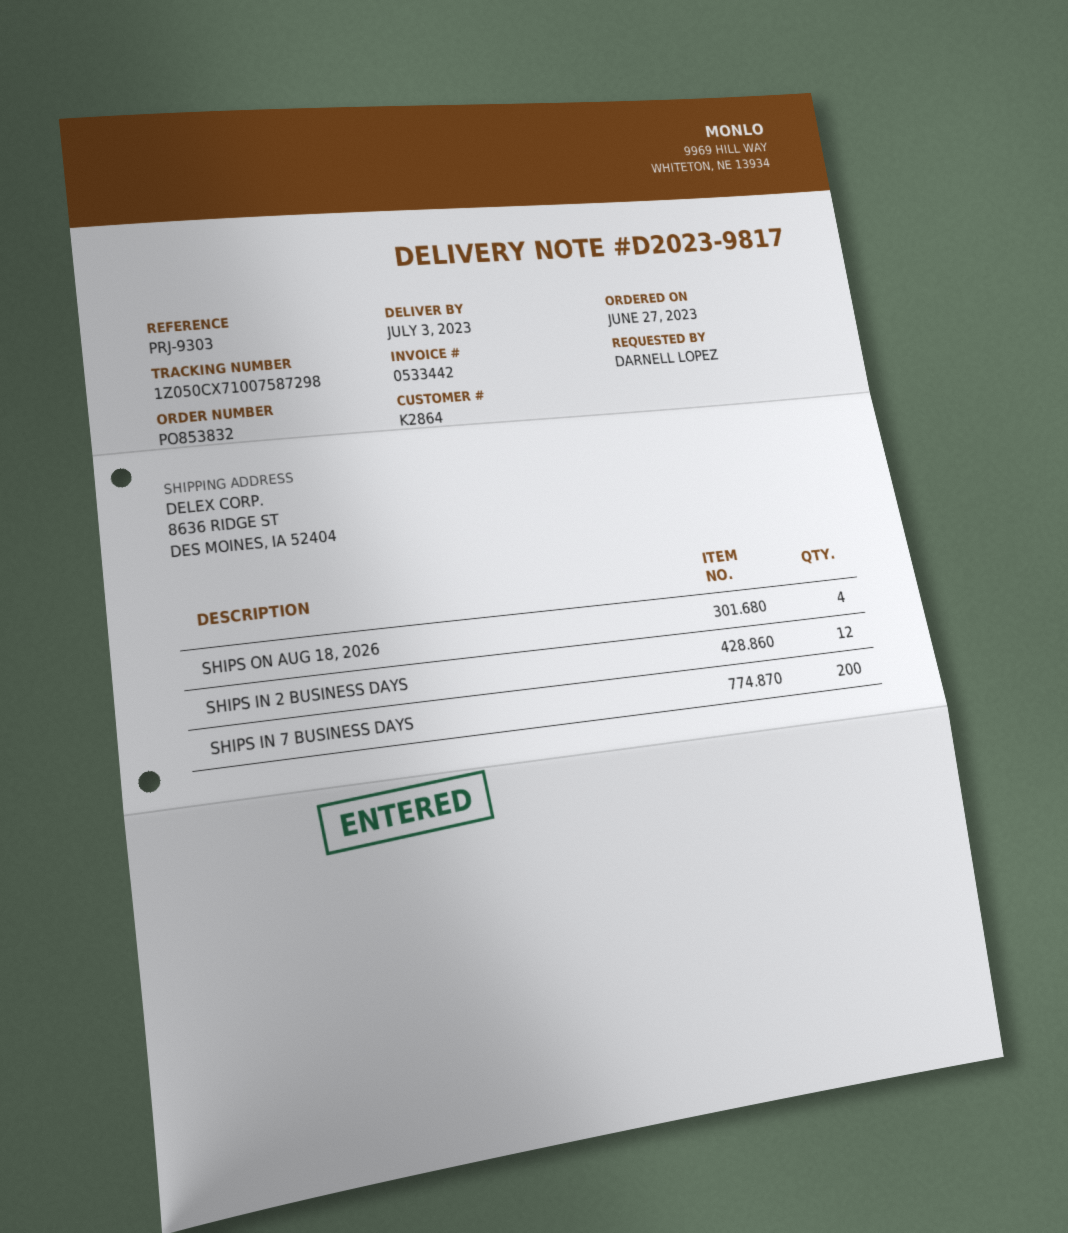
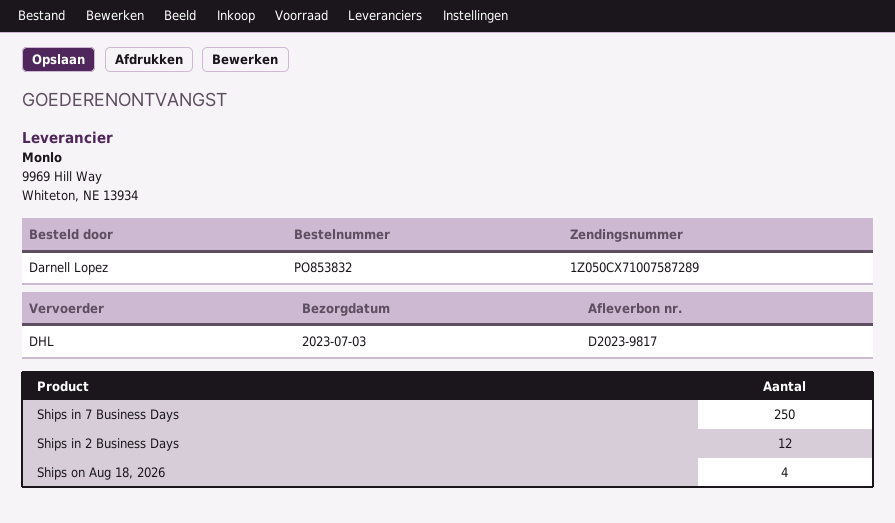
tracking number: 1Z050CX71007587298 -> 1Z050CX71007587289
SHIPS IN 7 BUSINESS DAYS: 200 -> 250

